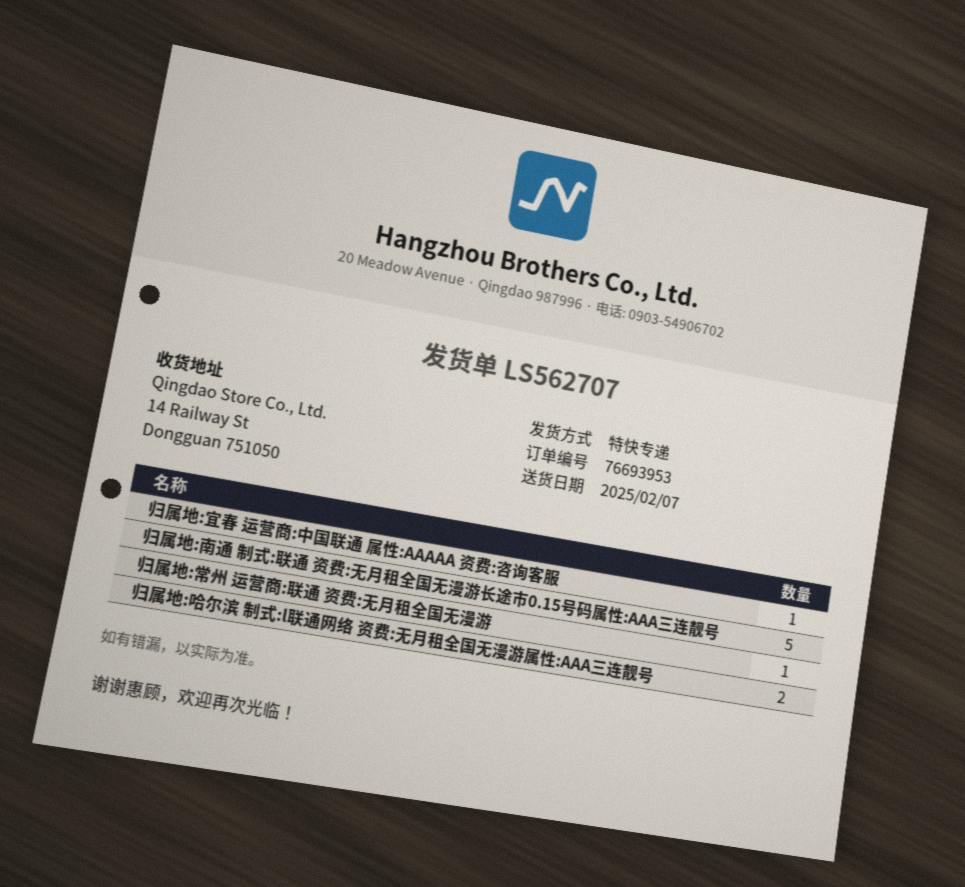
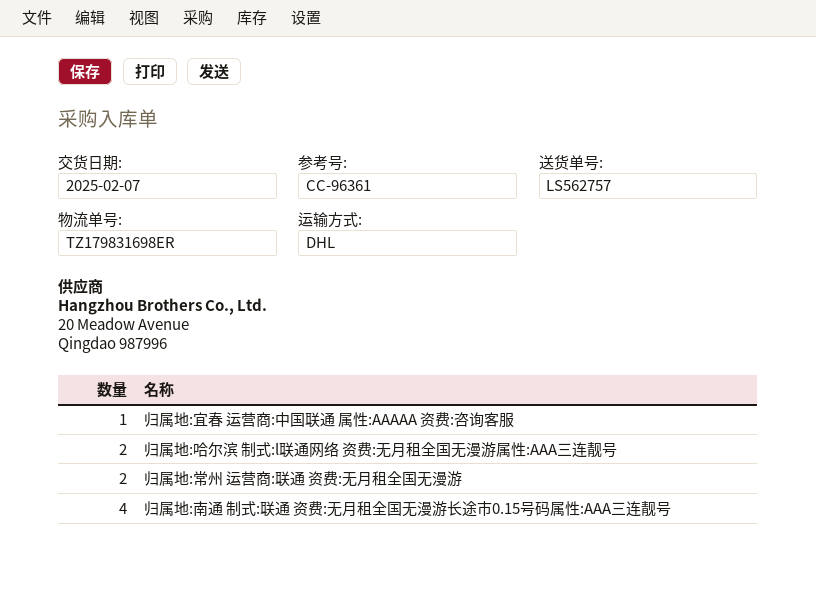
delivery note number: LS562707 -> LS562757
shipping method: express -> DHL
归属地:南通 制式:联通 资费:无月租全国无漫游长途市0.15号码属性:AAA三连靓号: 5 -> 4
归属地:常州 运营商:联通 资费:无月租全国无漫游: 1 -> 2

